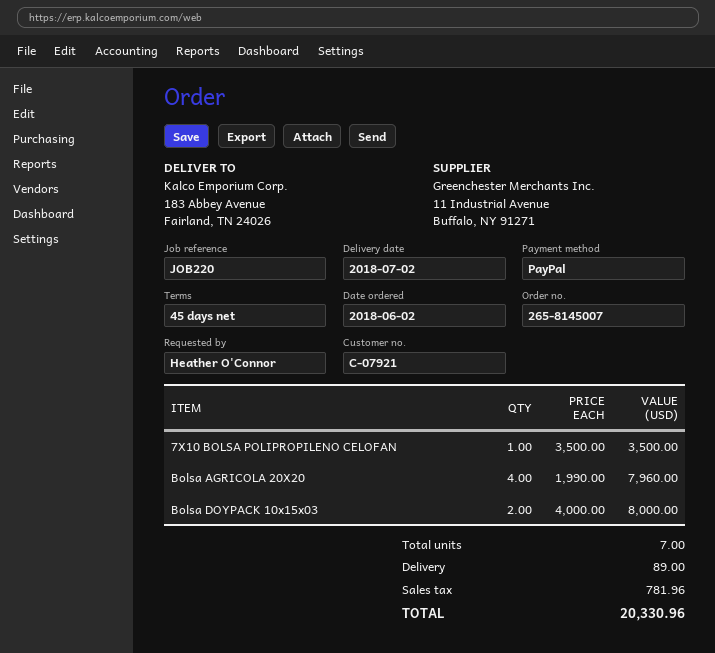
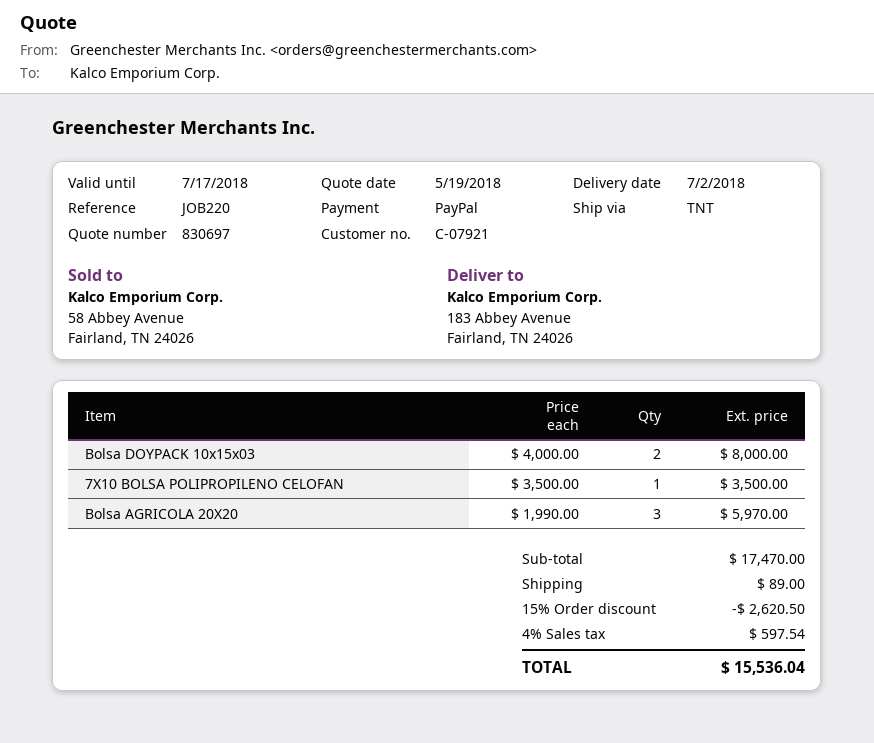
Bolsa AGRICOLA 20X20: 4 x 1990.00 = 7960.00 -> 3 x 1990.00 = 5970.00
discount: none -> 15% = 2620.50
tax: 781.96 -> 597.54
total: 20330.96 -> 15536.04

